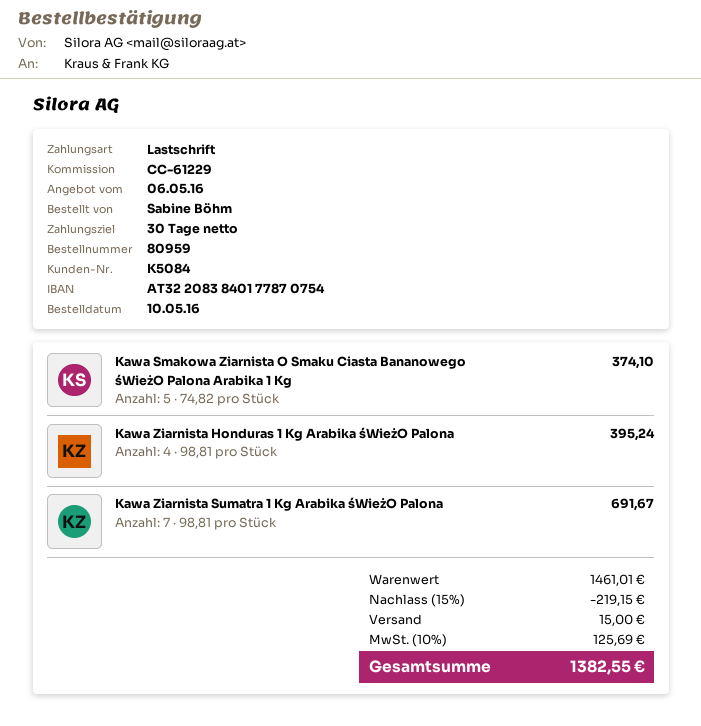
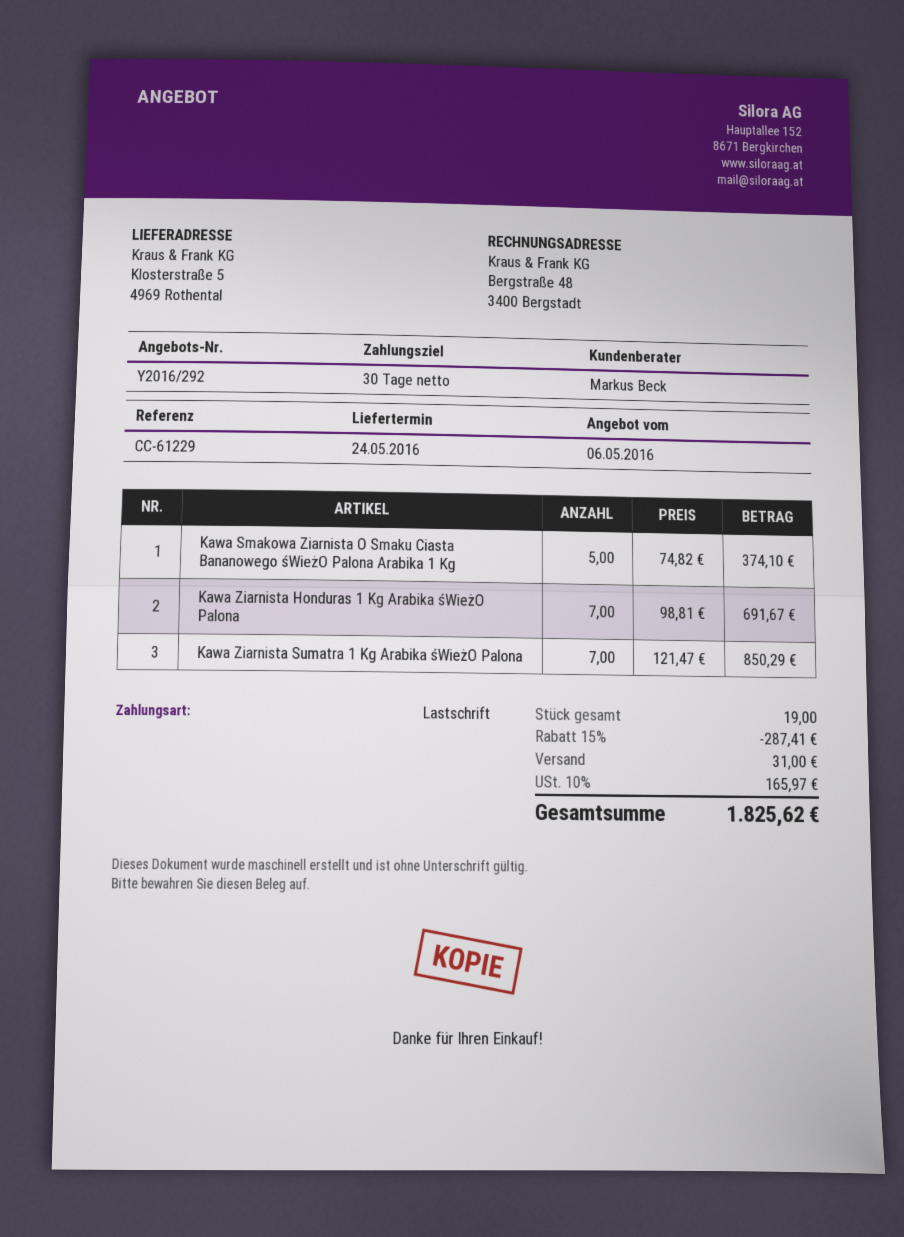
Kawa Ziarnista Honduras 1 Kg Arabika śWieżO Palona: 4 x 98.81 = 395.24 -> 7 x 98.81 = 691.67
Kawa Ziarnista Sumatra 1 Kg Arabika śWieżO Palona: 7 x 98.81 = 691.67 -> 7 x 121.47 = 850.29
discount: 15% = 219.15 -> 15% = 287.41
shipping: 15.00 -> 31.00
tax: 10% = 125.69 -> 10% = 165.97
total: 1382.55 -> 1825.62

